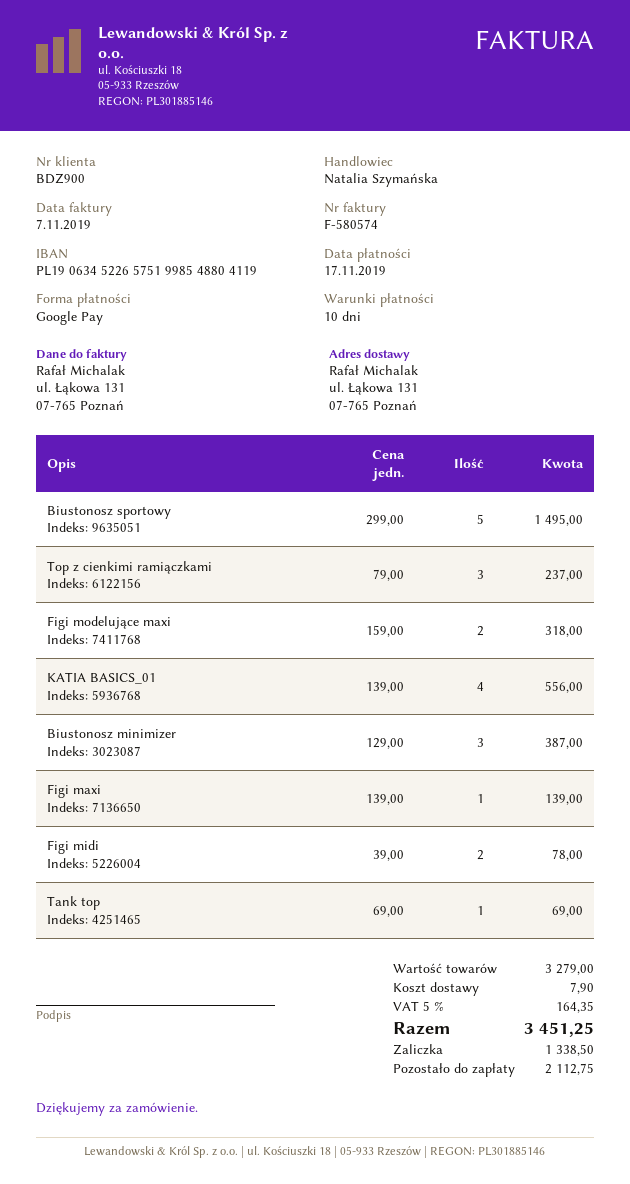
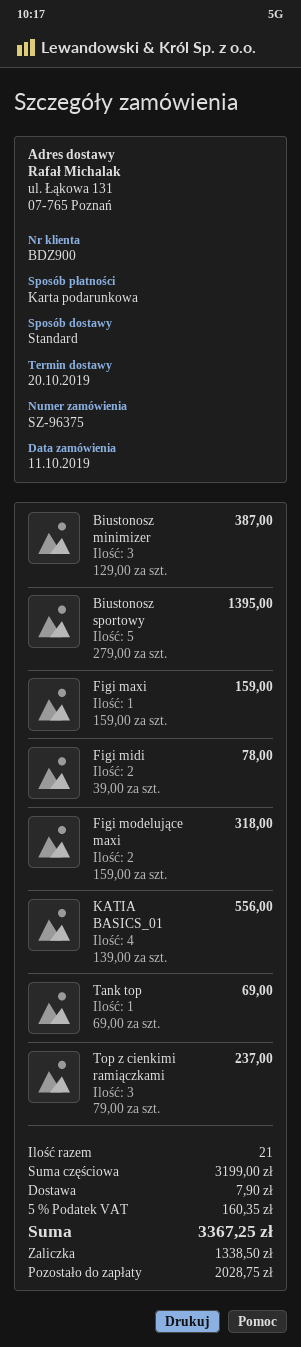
payment method: Google Pay -> gift card
Biustonosz sportowy: 5 x 299.00 = 1495.00 -> 5 x 279.00 = 1395.00
Figi maxi: 1 x 139.00 = 139.00 -> 1 x 159.00 = 159.00
subtotal: 3279.00 -> 3199.00
tax: 5% = 164.35 -> 5% = 160.35
total: 3451.25 -> 3367.25
balance: 2112.75 -> 2028.75

